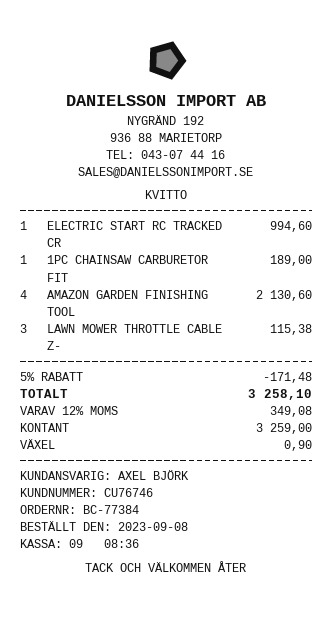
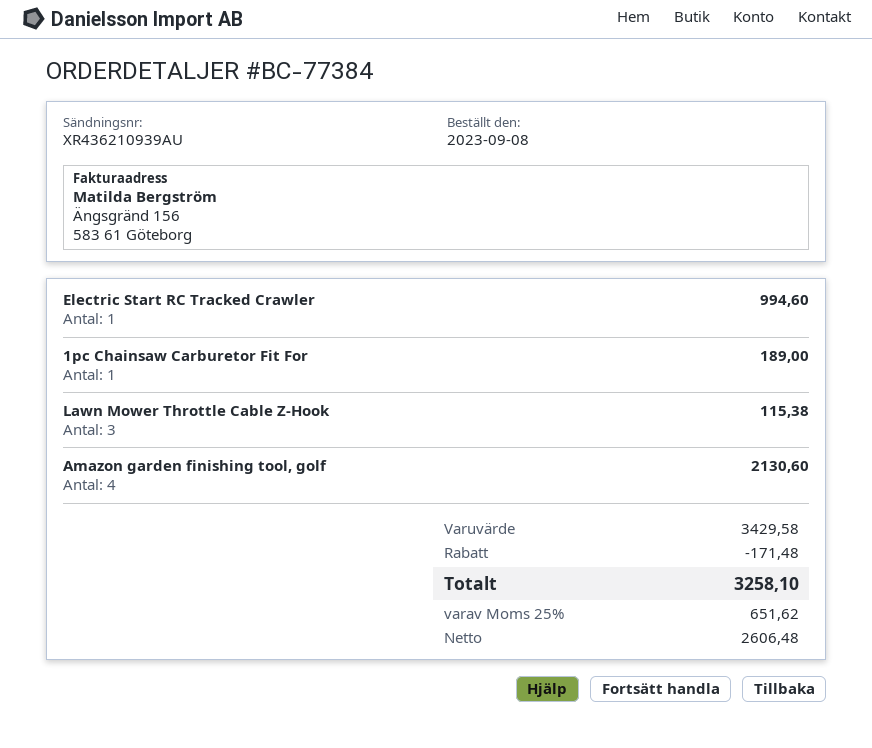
tax: 12% = 349.08 -> 25% = 651.62

